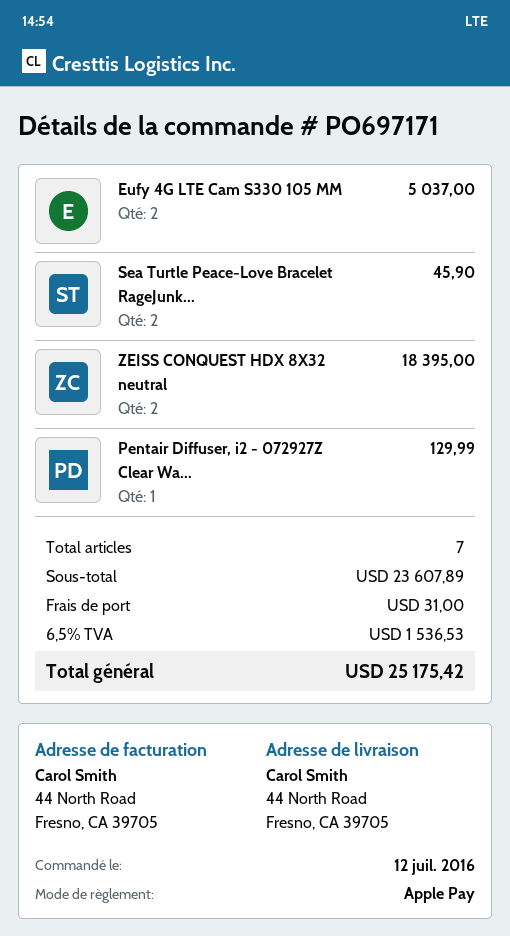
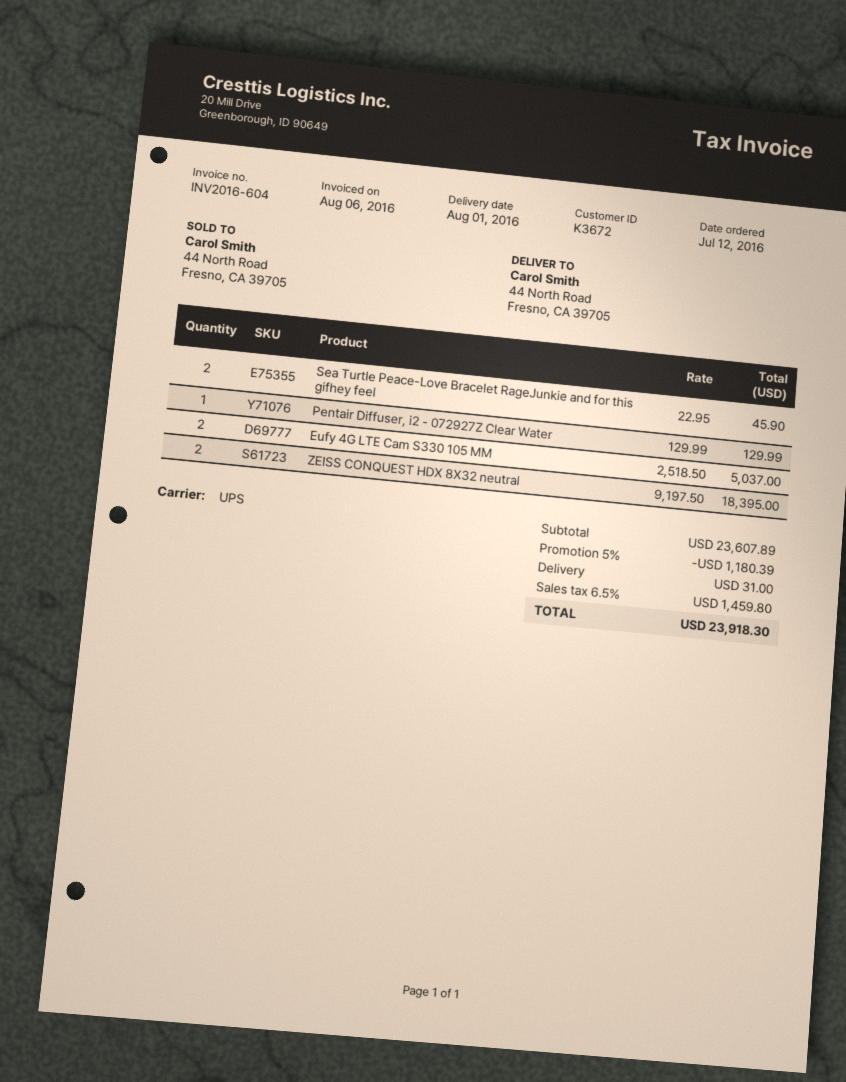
discount: none -> 5% = 1180.39
tax: 6.5% = 1536.53 -> 6.5% = 1459.80
total: 25175.42 -> 23918.30

